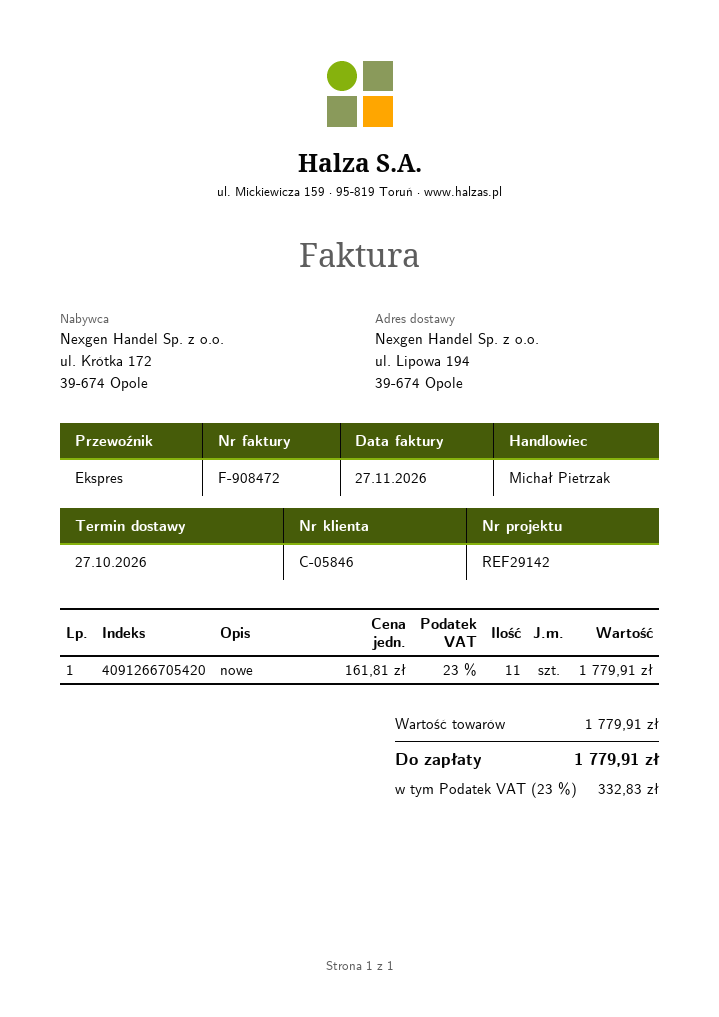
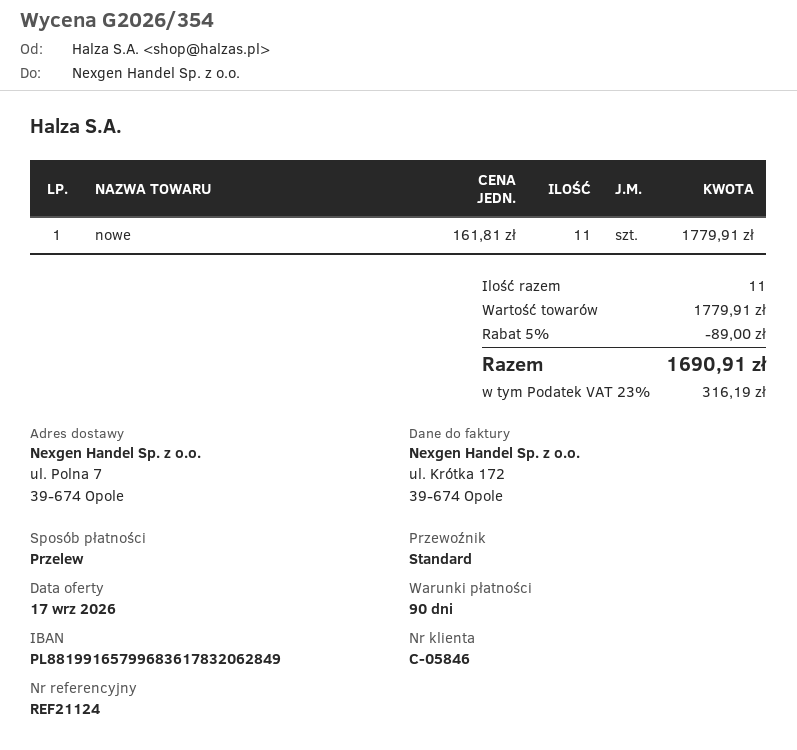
reference: REF29142 -> REF21124
shipping method: express -> standard
ship to: ul. Lipowa 194, 39-674 Opole -> ul. Polna 7, 39-674 Opole
discount: none -> 5% = 89.00
tax: 23% = 332.83 -> 23% = 316.19
total: 1779.91 -> 1690.91

